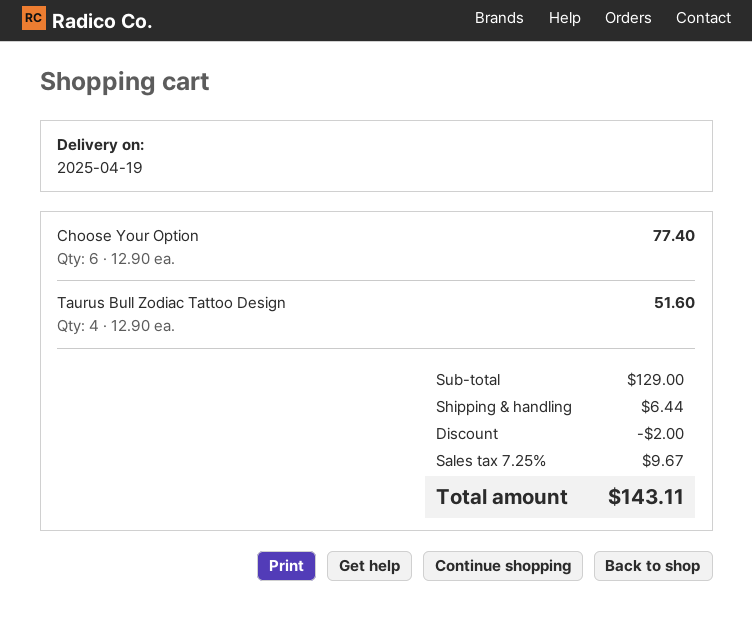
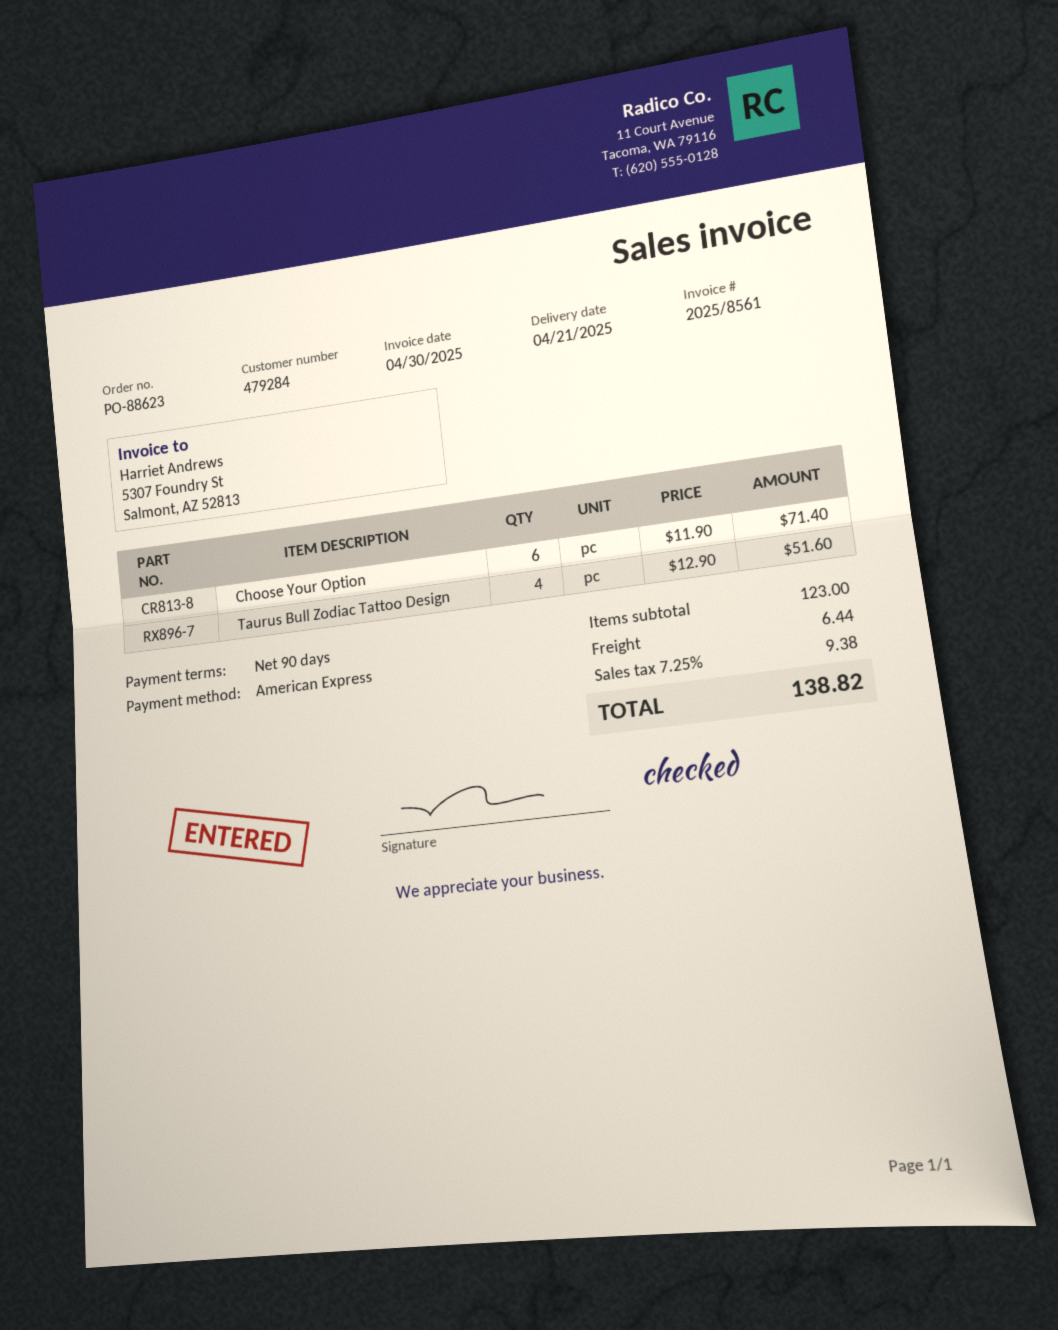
delivery date: 2025-04-19 -> 2025-04-21
Choose Your Option: 6 x 12.90 = 77.40 -> 6 x 11.90 = 71.40
subtotal: 129.00 -> 123.00
discount: 2.00 -> none
tax: 7.25% = 9.67 -> 7.25% = 9.38
total: 143.11 -> 138.82

